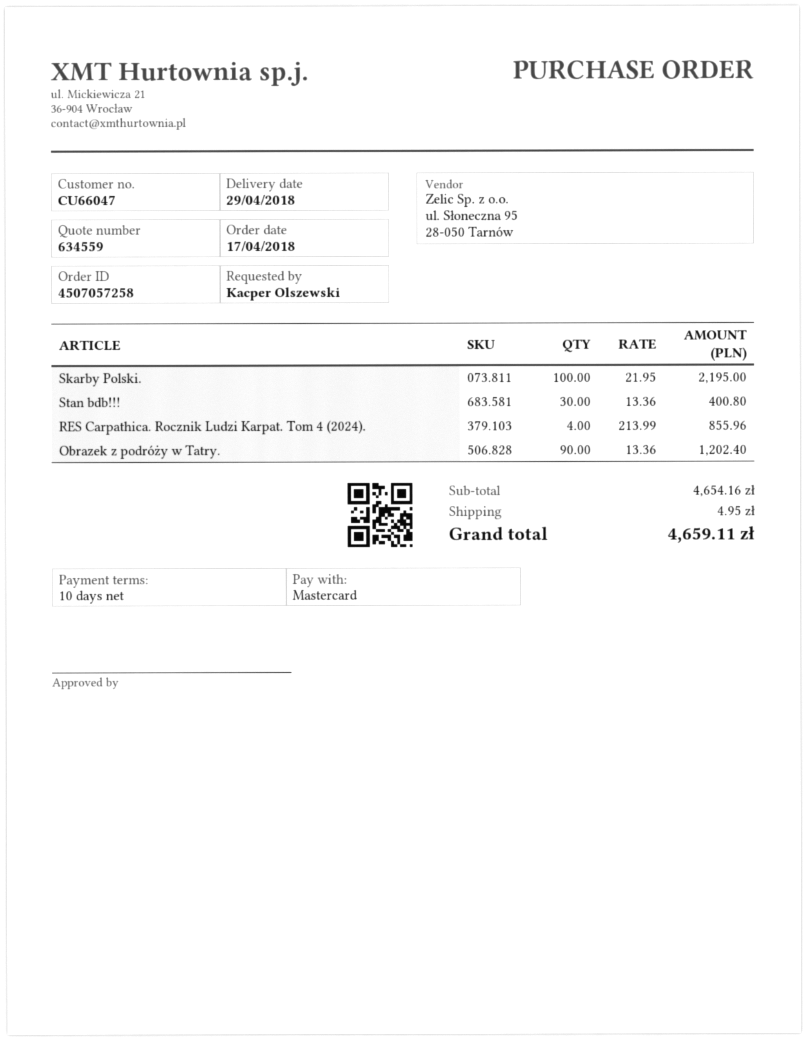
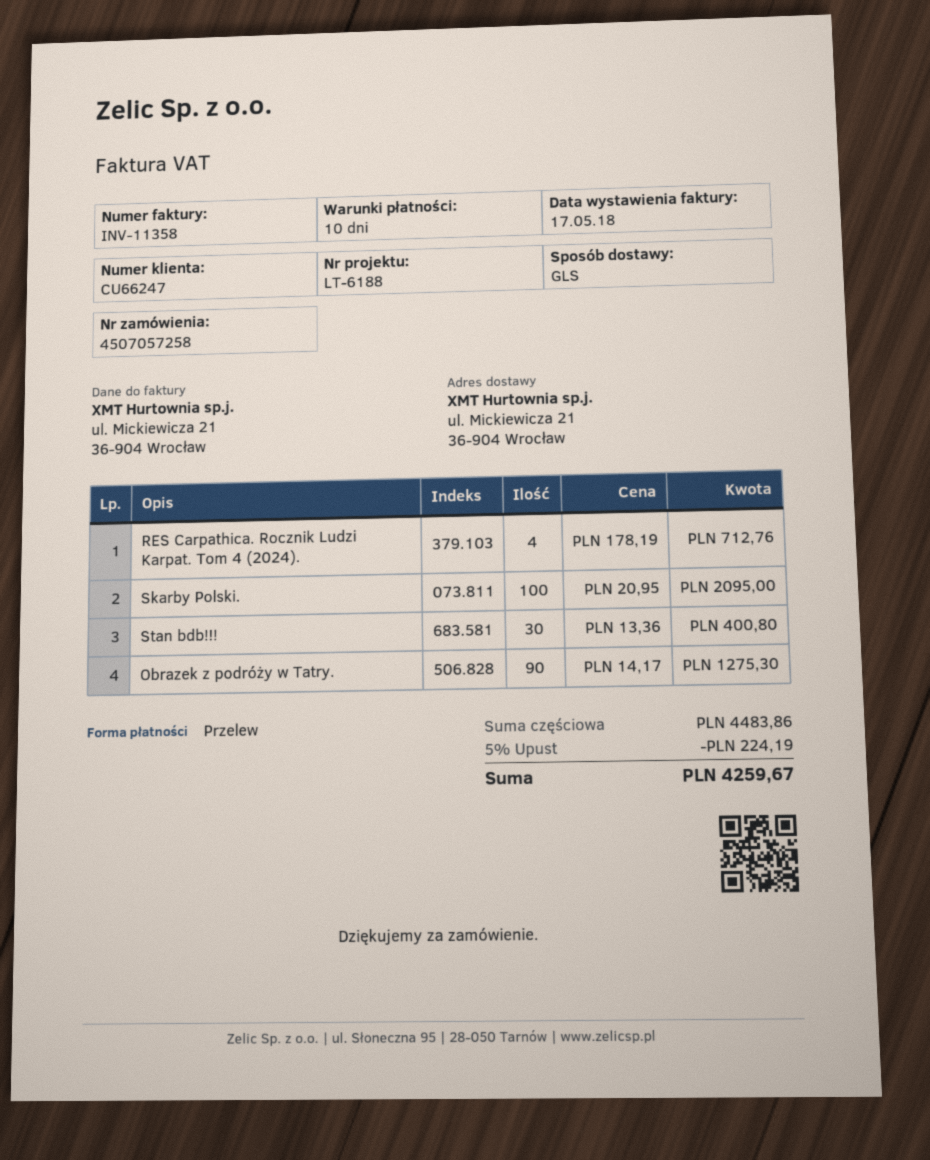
customer number: CU66047 -> CU66247
payment method: Mastercard -> bank transfer
Skarby Polski.: 100 x 21.95 = 2195.00 -> 100 x 20.95 = 2095.00
RES Carpathica. Rocznik Ludzi Karpat. Tom 4 (2024).: 4 x 213.99 = 855.96 -> 4 x 178.19 = 712.76
Obrazek z podróży w Tatry.: 90 x 13.36 = 1202.40 -> 90 x 14.17 = 1275.30
subtotal: 4654.16 -> 4483.86
discount: none -> 5% = 224.19
shipping: 4.95 -> none
total: 4659.11 -> 4259.67

